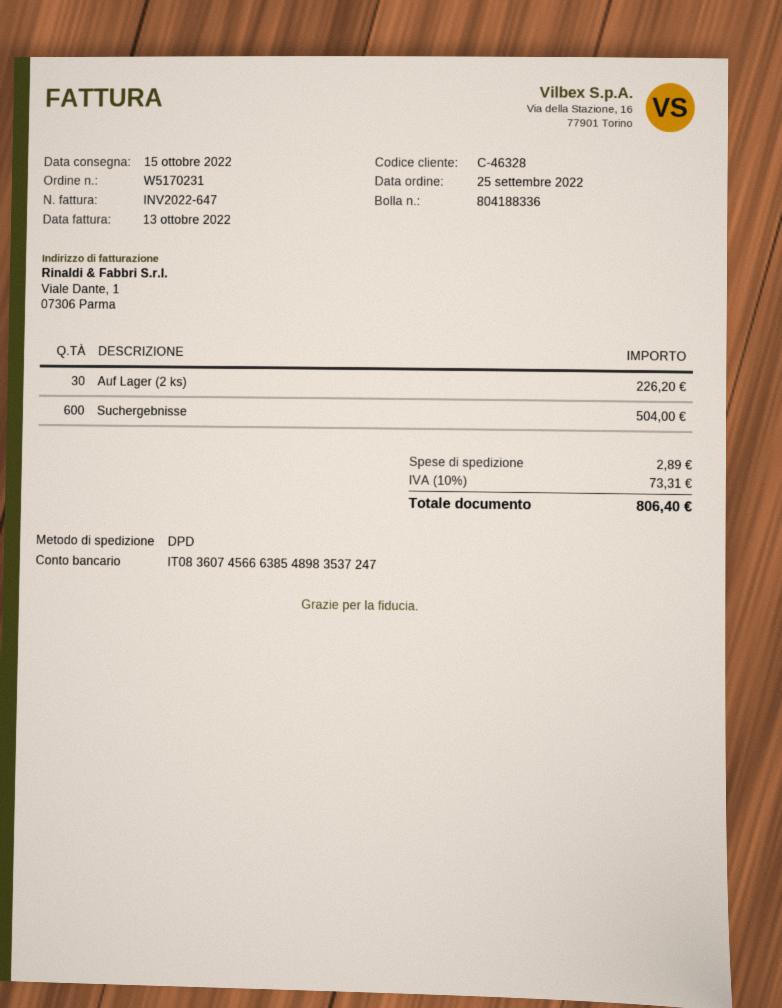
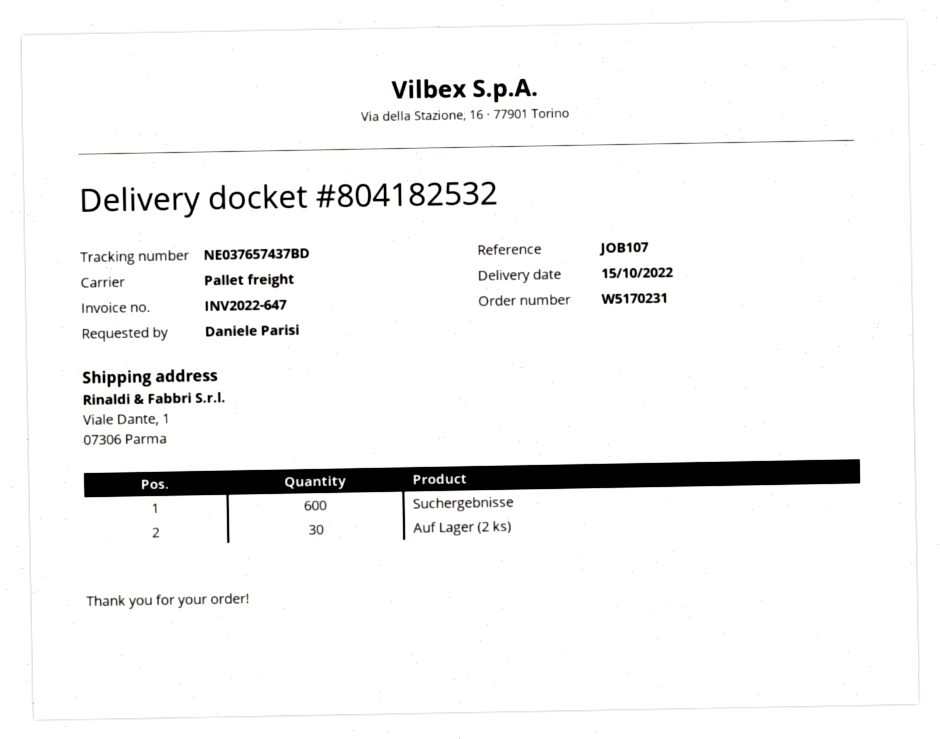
delivery note number: 804188336 -> 804182532
shipping method: DPD -> pallet freight

